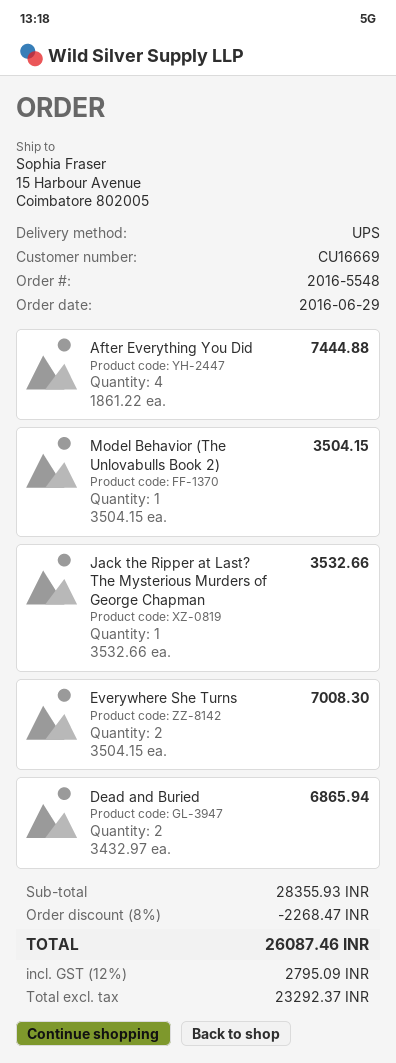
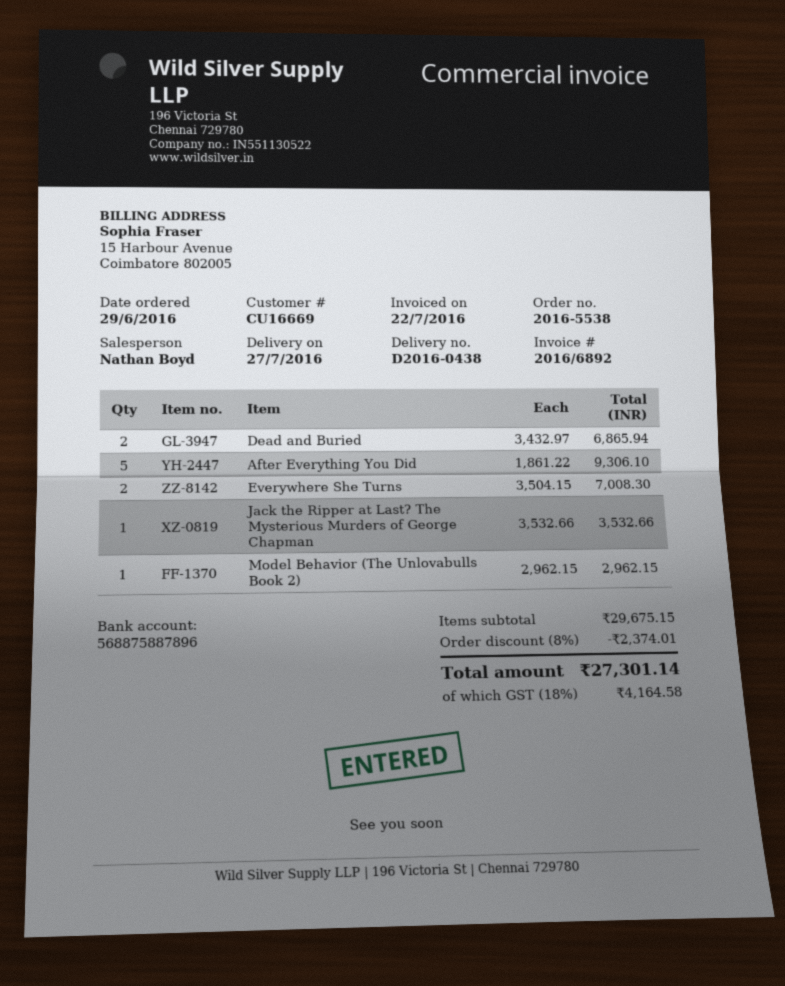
order number: 2016-5548 -> 2016-5538
After Everything You Did: 4 x 1861.22 = 7444.88 -> 5 x 1861.22 = 9306.10
Model Behavior (The Unlovabulls Book 2): 1 x 3504.15 = 3504.15 -> 1 x 2962.15 = 2962.15
subtotal: 28355.93 -> 29675.15
discount: 8% = 2268.47 -> 8% = 2374.01
tax: 12% = 2795.09 -> 18% = 4164.58
total: 26087.46 -> 27301.14

